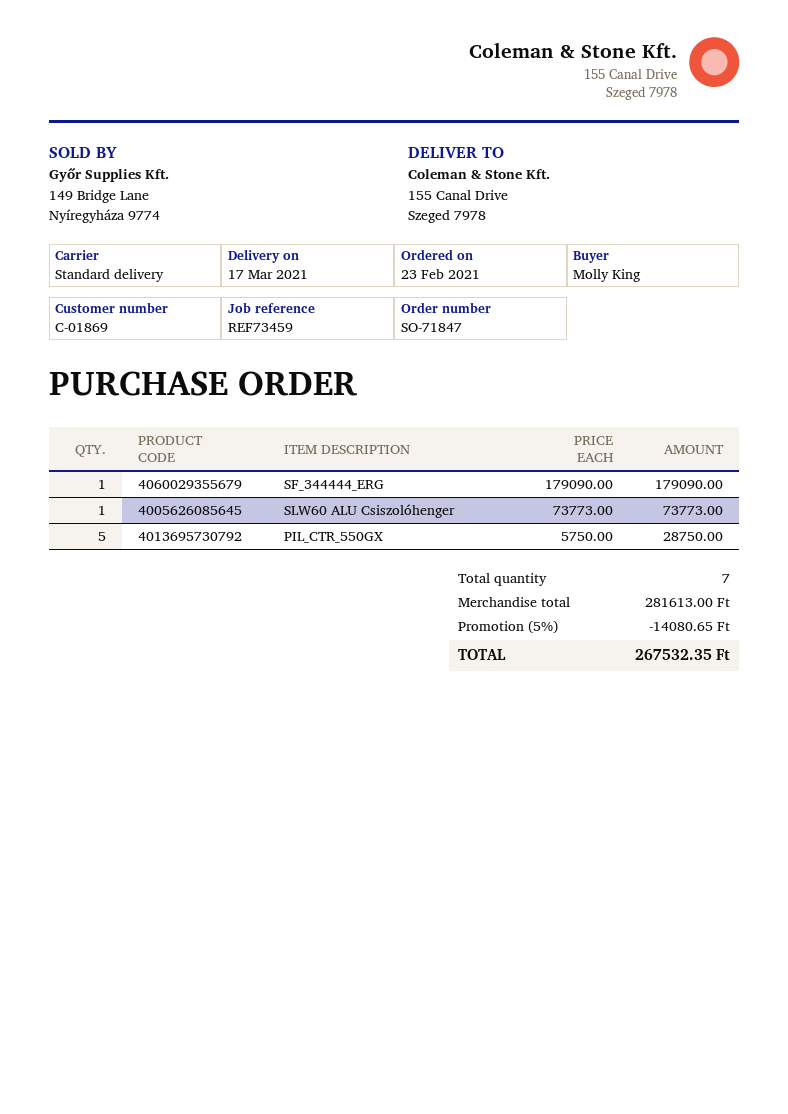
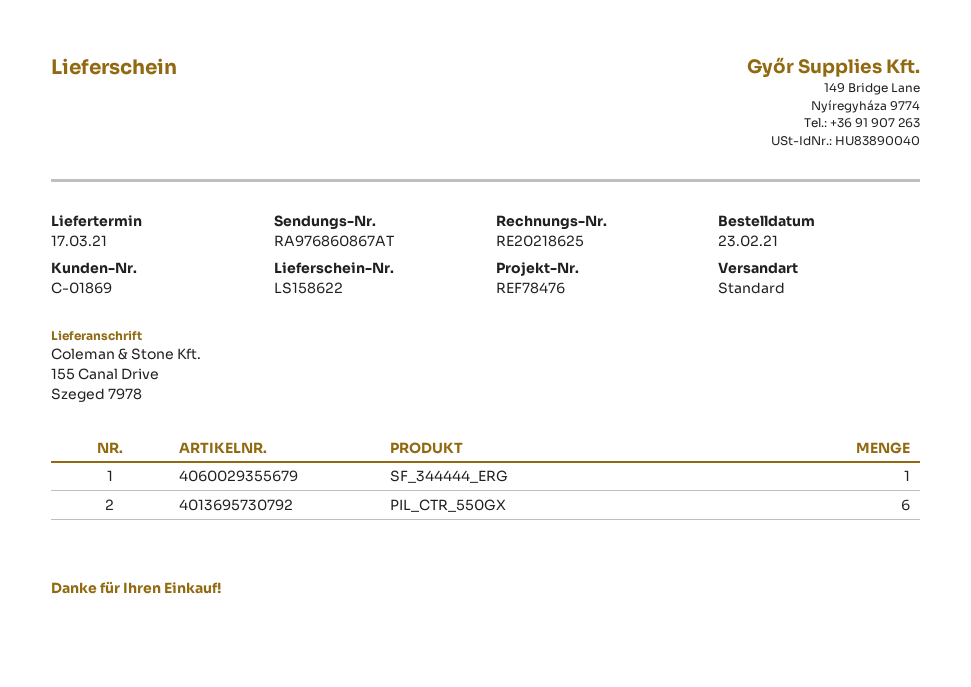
reference: REF73459 -> REF78476
SLW60 ALU Csiszolóhenger: 1 -> none
PIL_CTR_550GX: 5 -> 6

